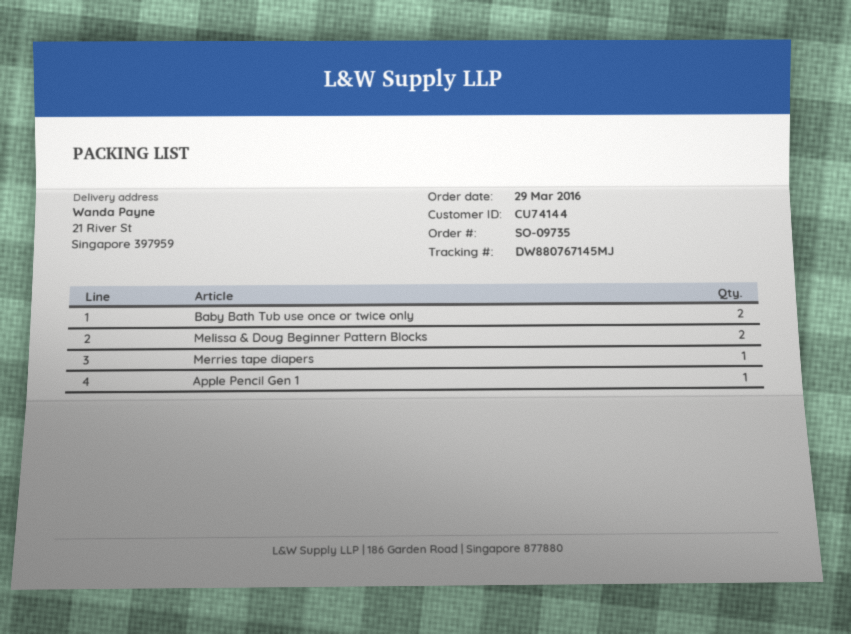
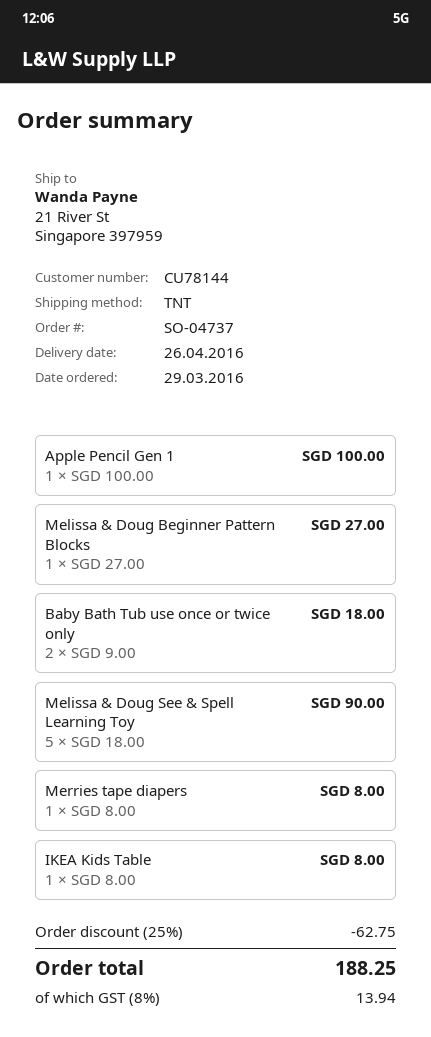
order number: SO-09735 -> SO-04737
customer number: CU74144 -> CU78144
Melissa & Doug Beginner Pattern Blocks: 2 -> 1
Melissa & Doug See & Spell Learning Toy: none -> 5
IKEA Kids Table: none -> 1

